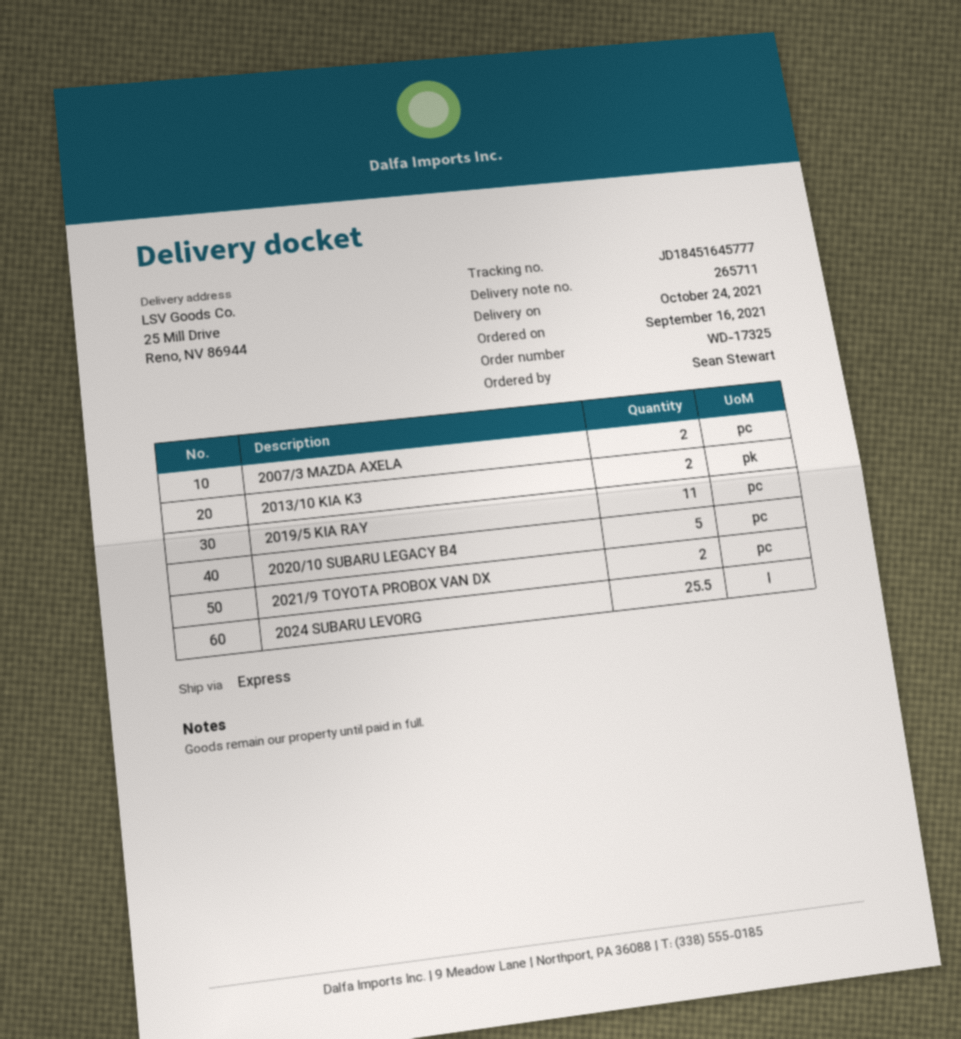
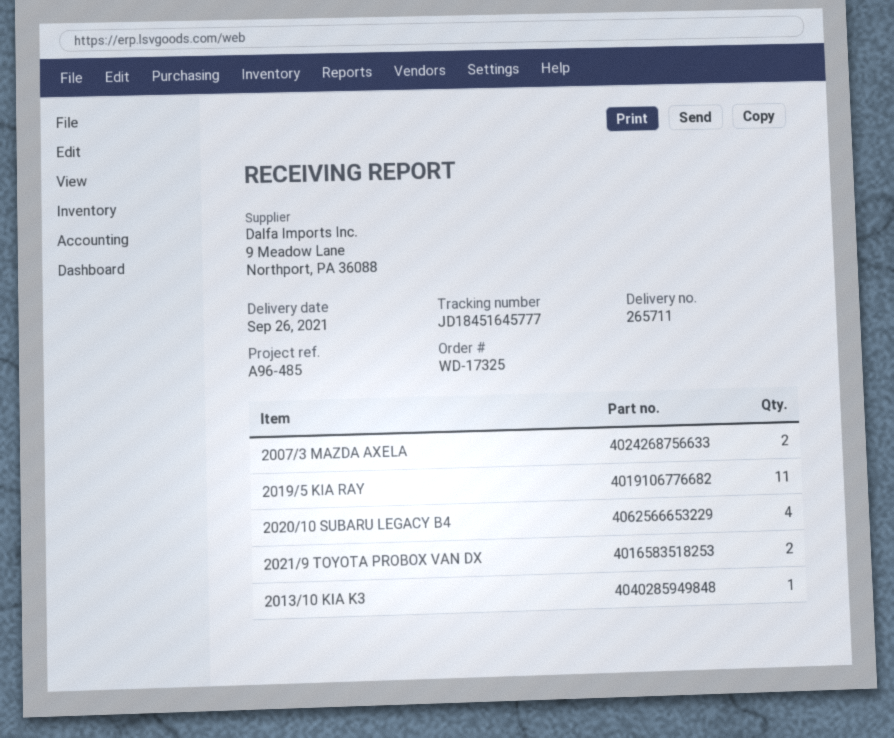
delivery date: 2021-10-24 -> 2021-09-26
2013/10 KIA K3: 2 -> 1
2020/10 SUBARU LEGACY B4: 5 -> 4
2024 SUBARU LEVORG: 25.5 -> none

